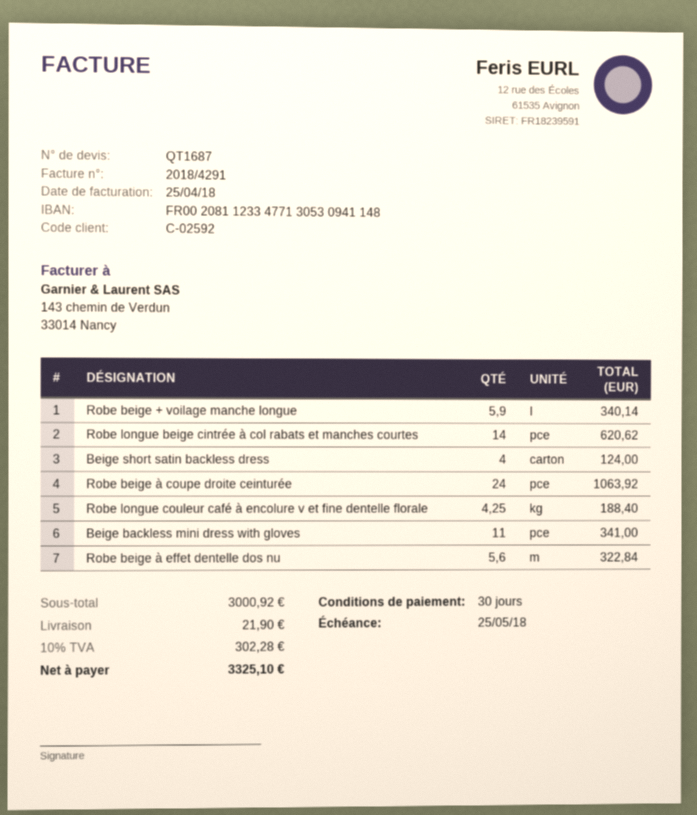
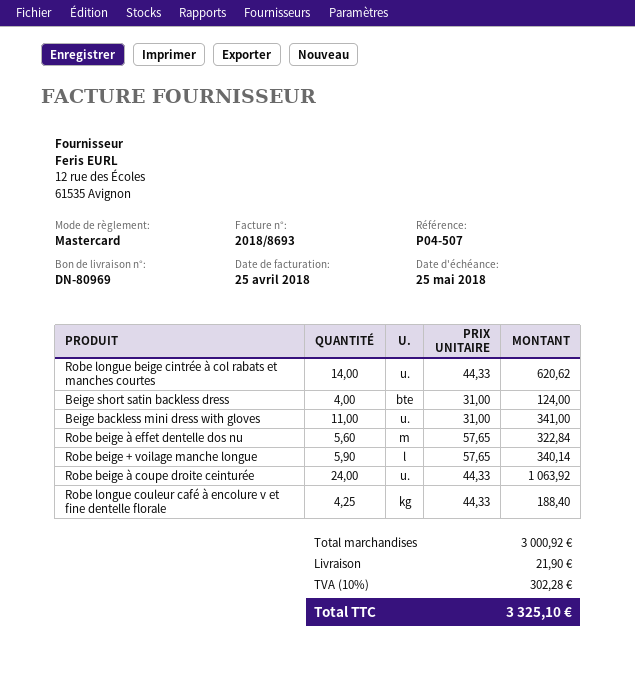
invoice number: 2018/4291 -> 2018/8693

